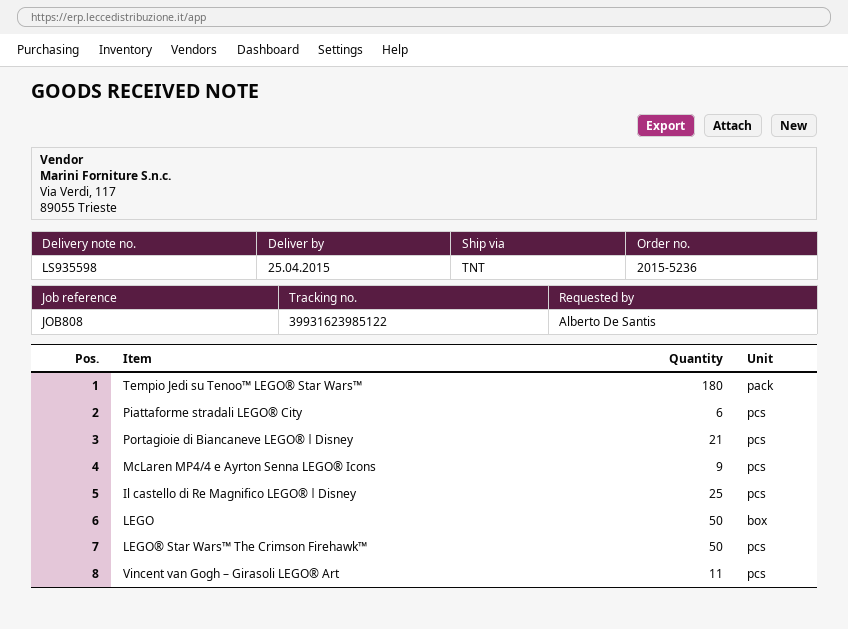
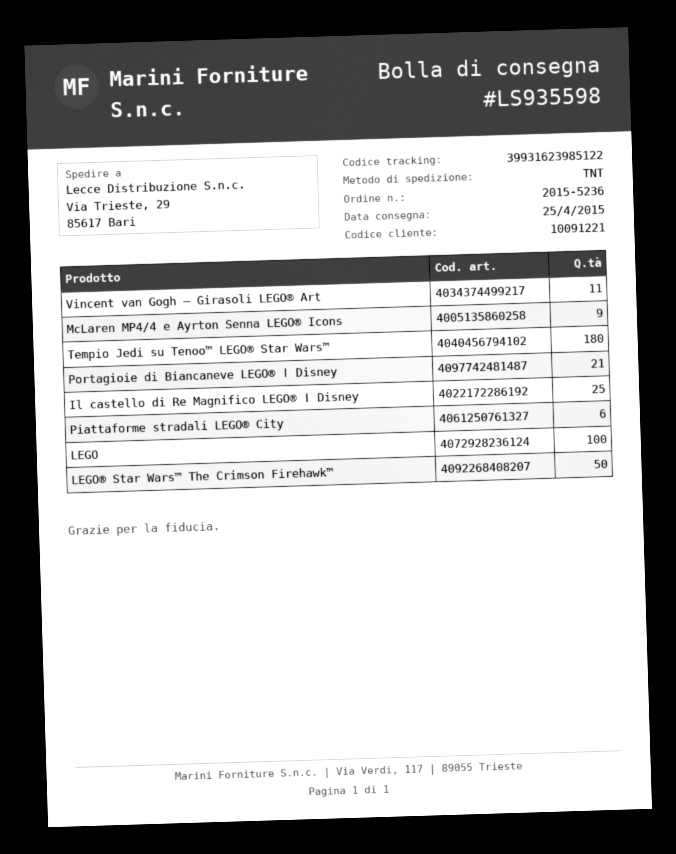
LEGO: 50 -> 100

